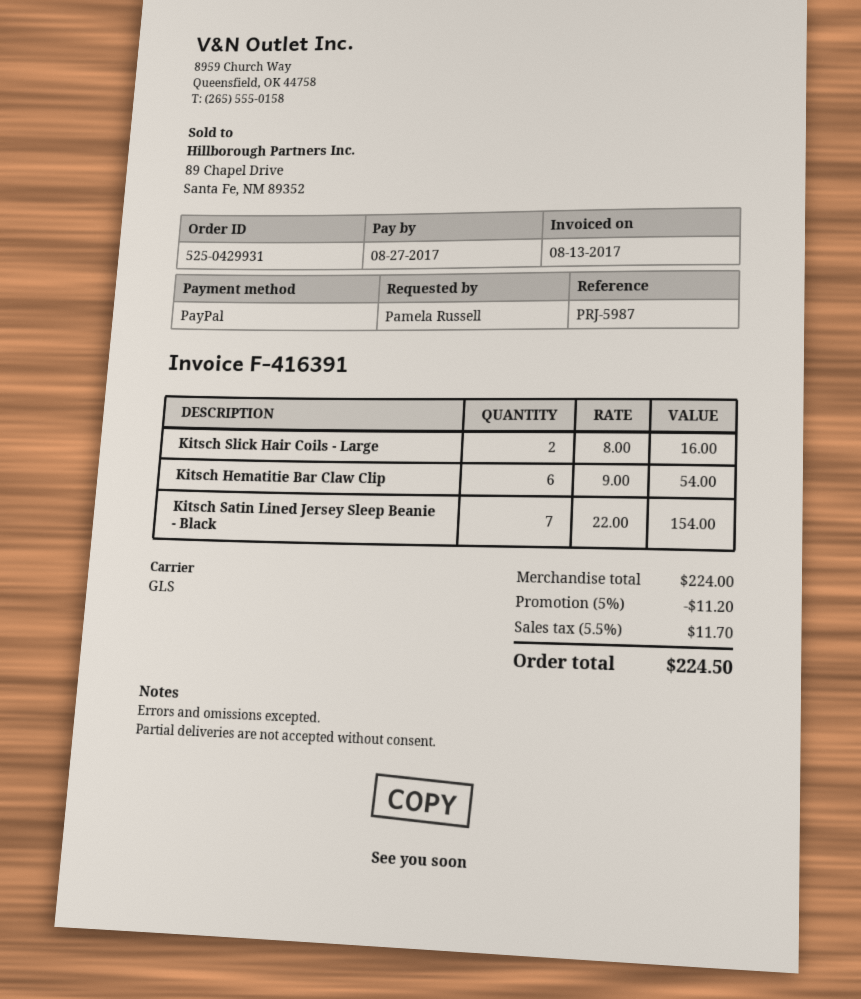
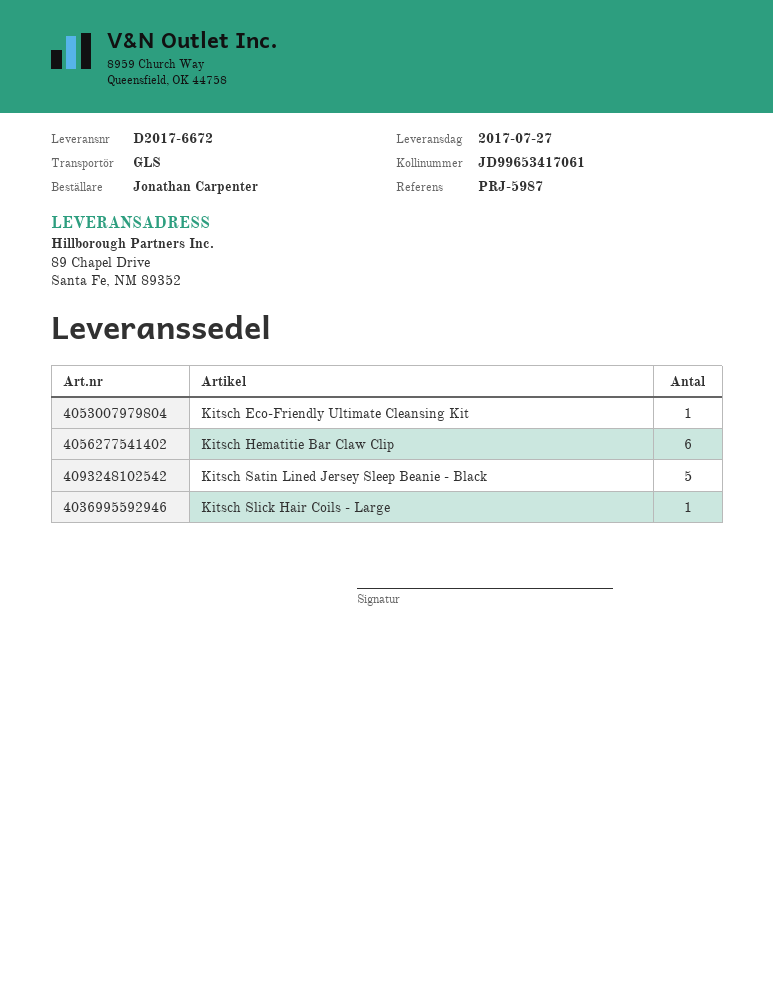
ordered by: Pamela Russell -> Jonathan Carpenter
Kitsch Slick Hair Coils - Large: 2 -> 1
Kitsch Satin Lined Jersey Sleep Beanie - Black: 7 -> 5
Kitsch Eco-Friendly Ultimate Cleansing Kit: none -> 1

